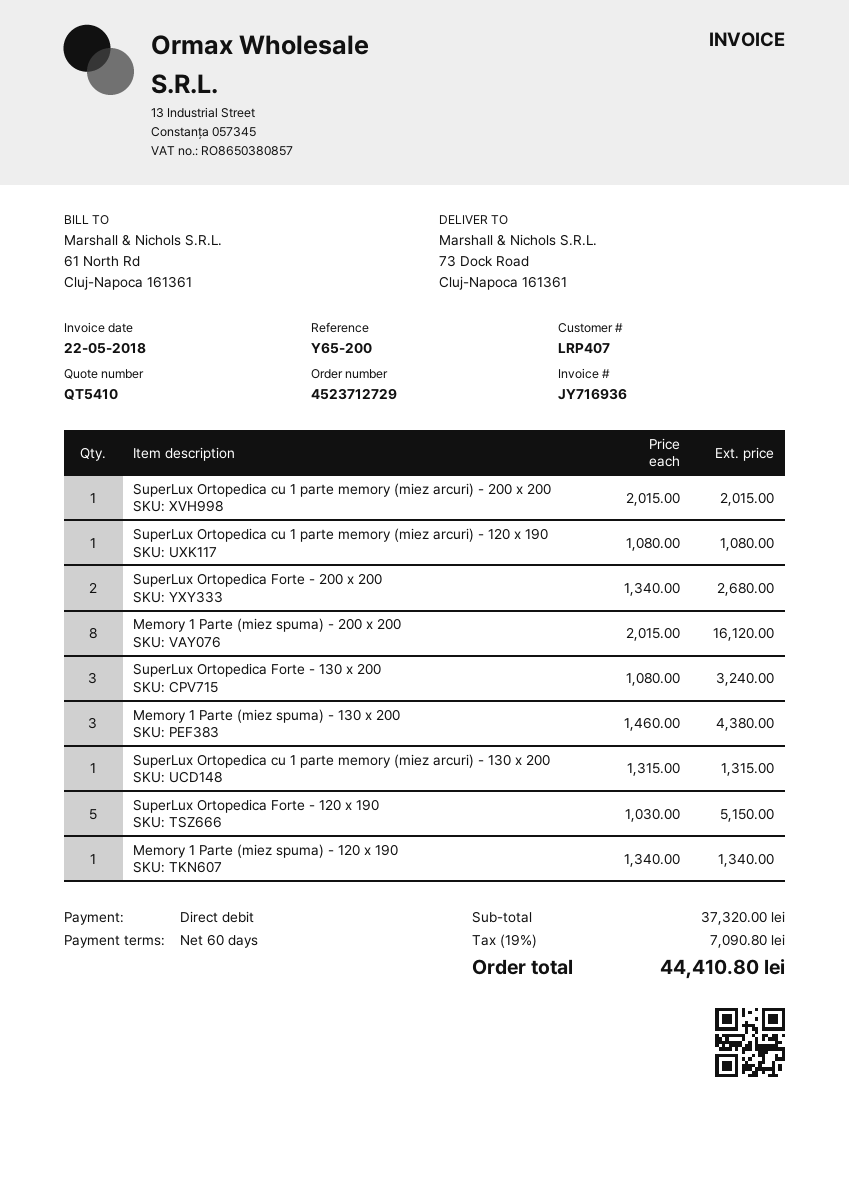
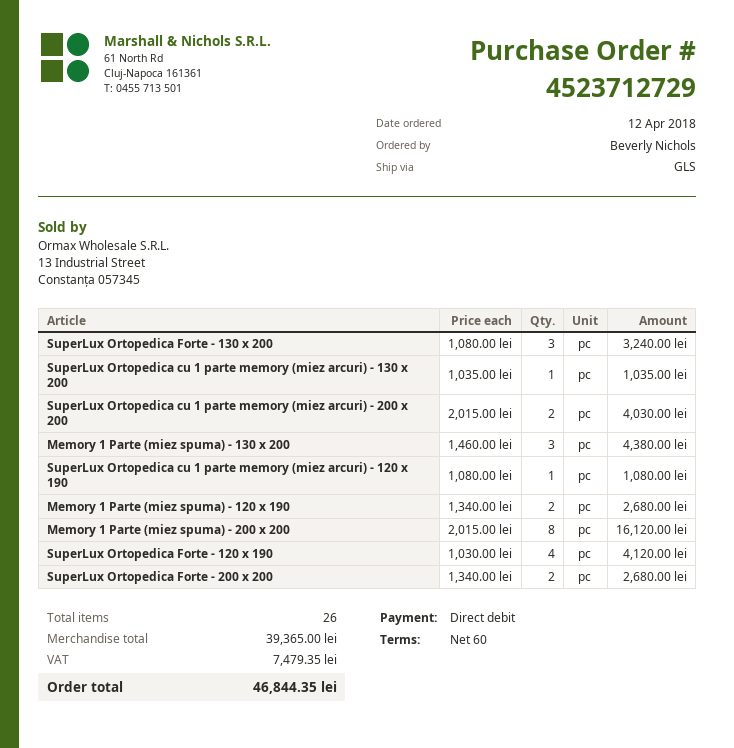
SuperLux Ortopedica cu 1 parte memory (miez arcuri) - 200 x 200: 1 x 2015.00 = 2015.00 -> 2 x 2015.00 = 4030.00
SuperLux Ortopedica cu 1 parte memory (miez arcuri) - 130 x 200: 1 x 1315.00 = 1315.00 -> 1 x 1035.00 = 1035.00
SuperLux Ortopedica Forte - 120 x 190: 5 x 1030.00 = 5150.00 -> 4 x 1030.00 = 4120.00
Memory 1 Parte (miez spuma) - 120 x 190: 1 x 1340.00 = 1340.00 -> 2 x 1340.00 = 2680.00
subtotal: 37320.00 -> 39365.00
tax: 7090.80 -> 7479.35
total: 44410.80 -> 46844.35

